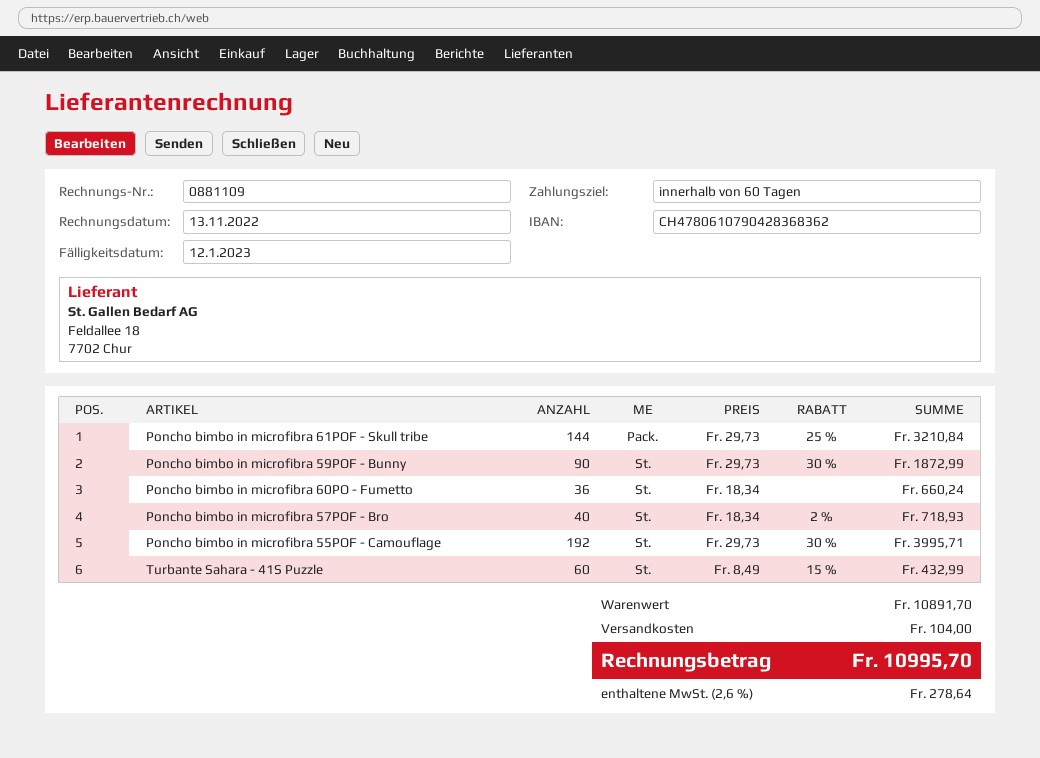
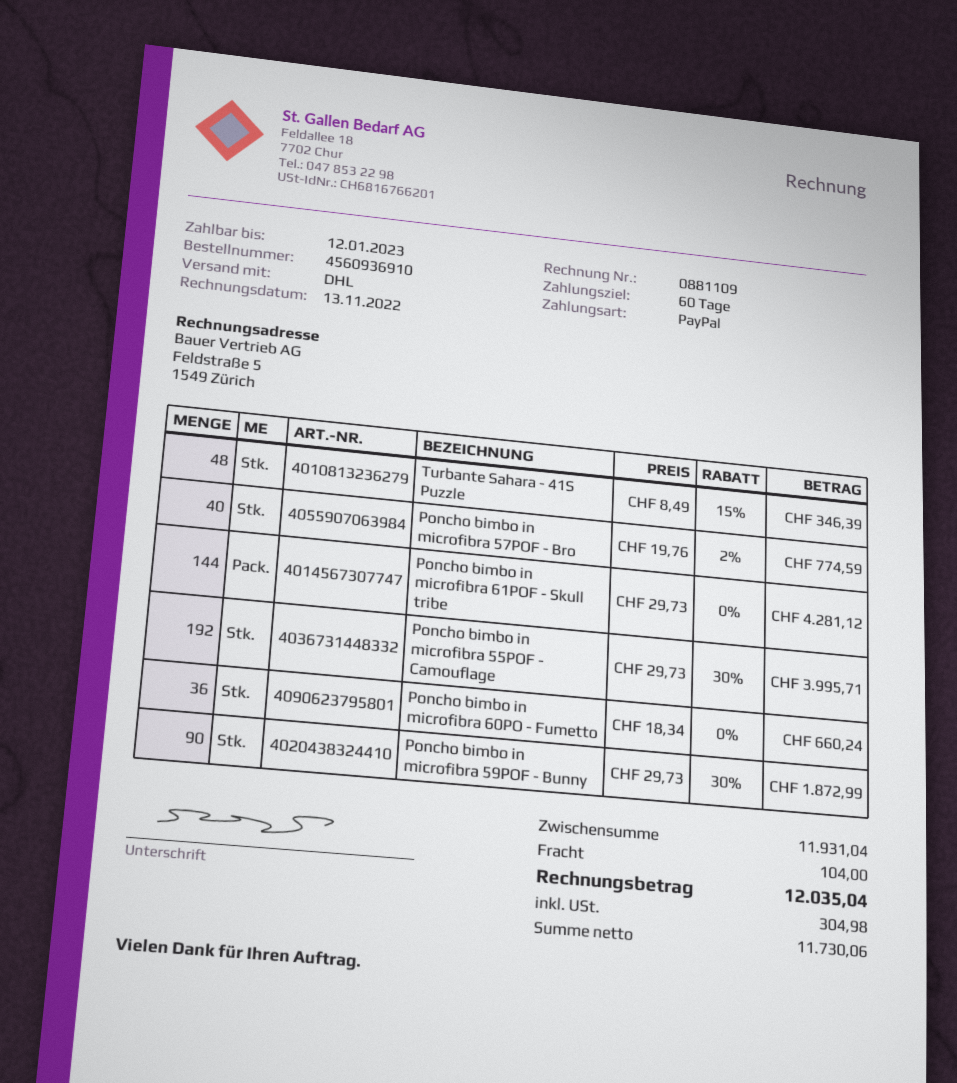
Poncho bimbo in microfibra 61POF - Skull tribe: 144 x 29.73 - 25% = 3210.84 -> 144 x 29.73 = 4281.12
Poncho bimbo in microfibra 57POF - Bro: 40 x 18.34 - 2% = 718.93 -> 40 x 19.76 - 2% = 774.59
Turbante Sahara - 41S Puzzle: 60 x 8.49 - 15% = 432.99 -> 48 x 8.49 - 15% = 346.39
subtotal: 10891.70 -> 11931.04
tax: 278.64 -> 304.98
total: 10995.70 -> 12035.04

